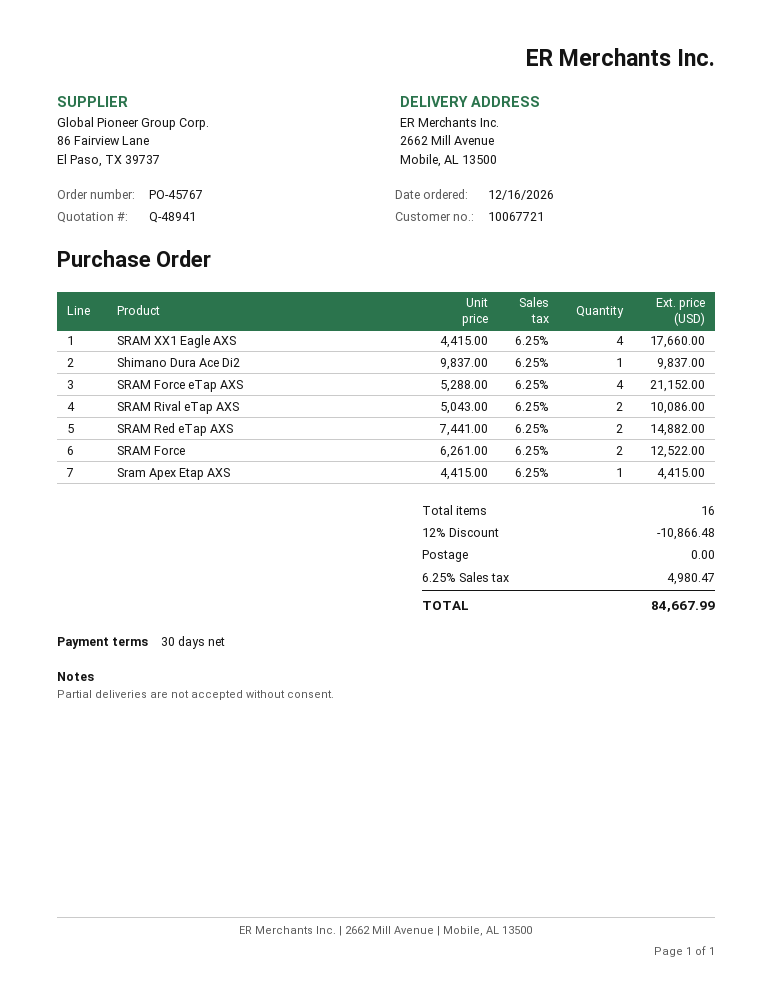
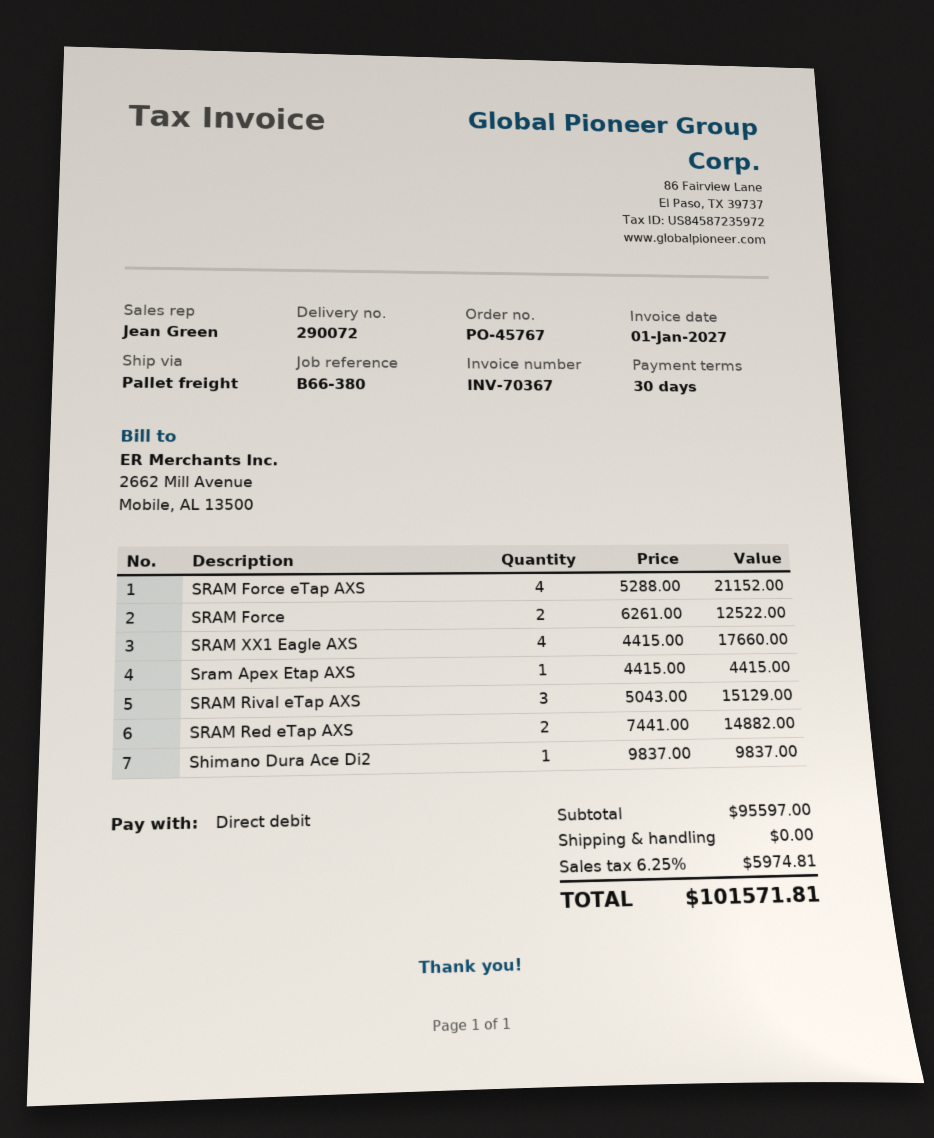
SRAM Rival eTap AXS: 2 x 5043.00 = 10086.00 -> 3 x 5043.00 = 15129.00
discount: 12% = 10866.48 -> none
tax: 6.25% = 4980.47 -> 6.25% = 5974.81
total: 84667.99 -> 101571.81

